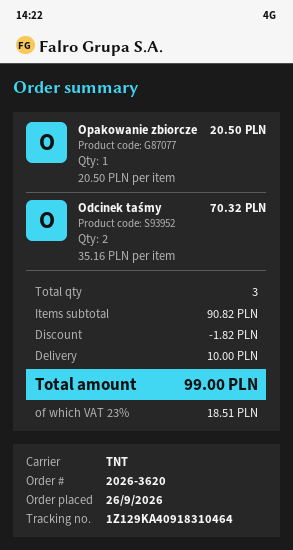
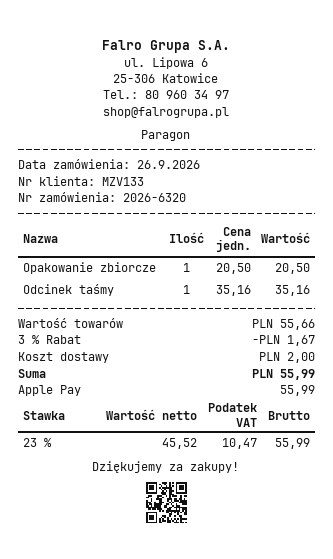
order number: 2026-3620 -> 2026-6320
Odcinek taśmy: 2 x 35.16 = 70.32 -> 1 x 35.16 = 35.16
subtotal: 90.82 -> 55.66
discount: 1.82 -> 1.67
shipping: 10.00 -> 2.00
tax: 23% = 18.51 -> 23% = 10.47
total: 99.00 -> 55.99

